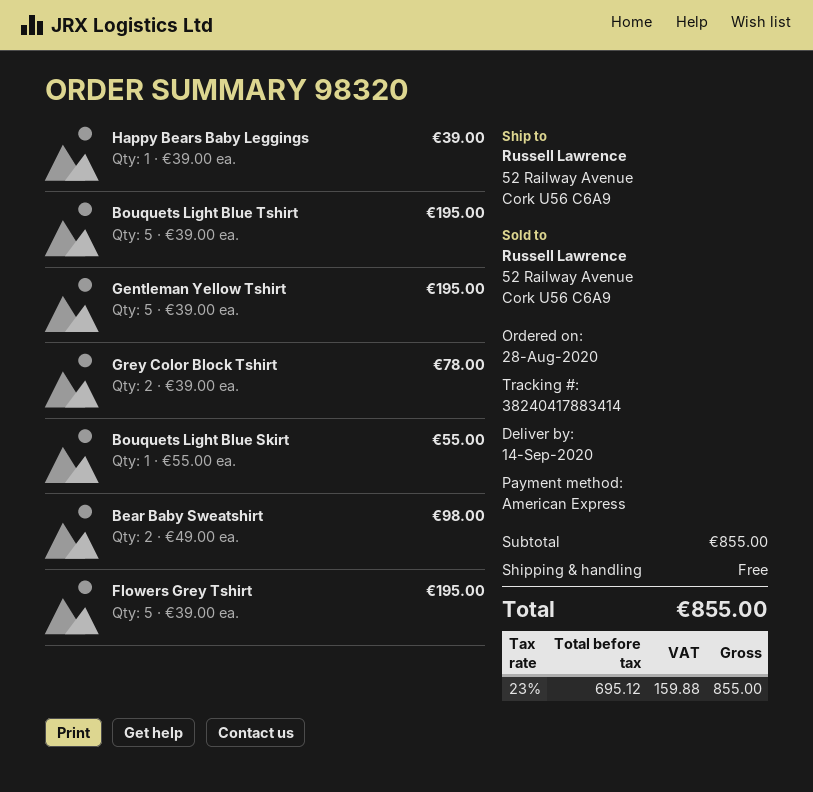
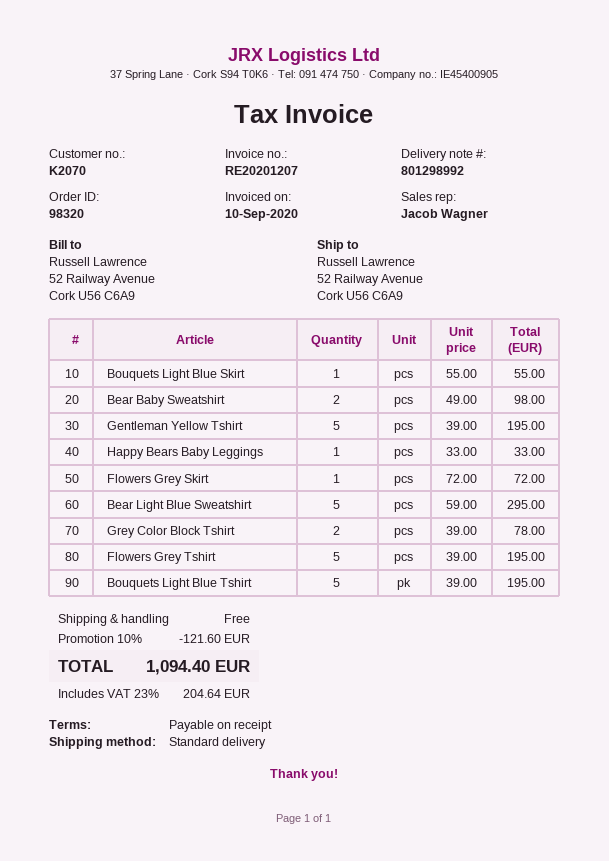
Happy Bears Baby Leggings: 1 x 39.00 = 39.00 -> 1 x 33.00 = 33.00
Flowers Grey Skirt: none -> 1 x 72.00 = 72.00
Bear Light Blue Sweatshirt: none -> 5 x 59.00 = 295.00
discount: none -> 10% = 121.60
tax: 23% = 159.88 -> 23% = 204.64
total: 855.00 -> 1094.40

